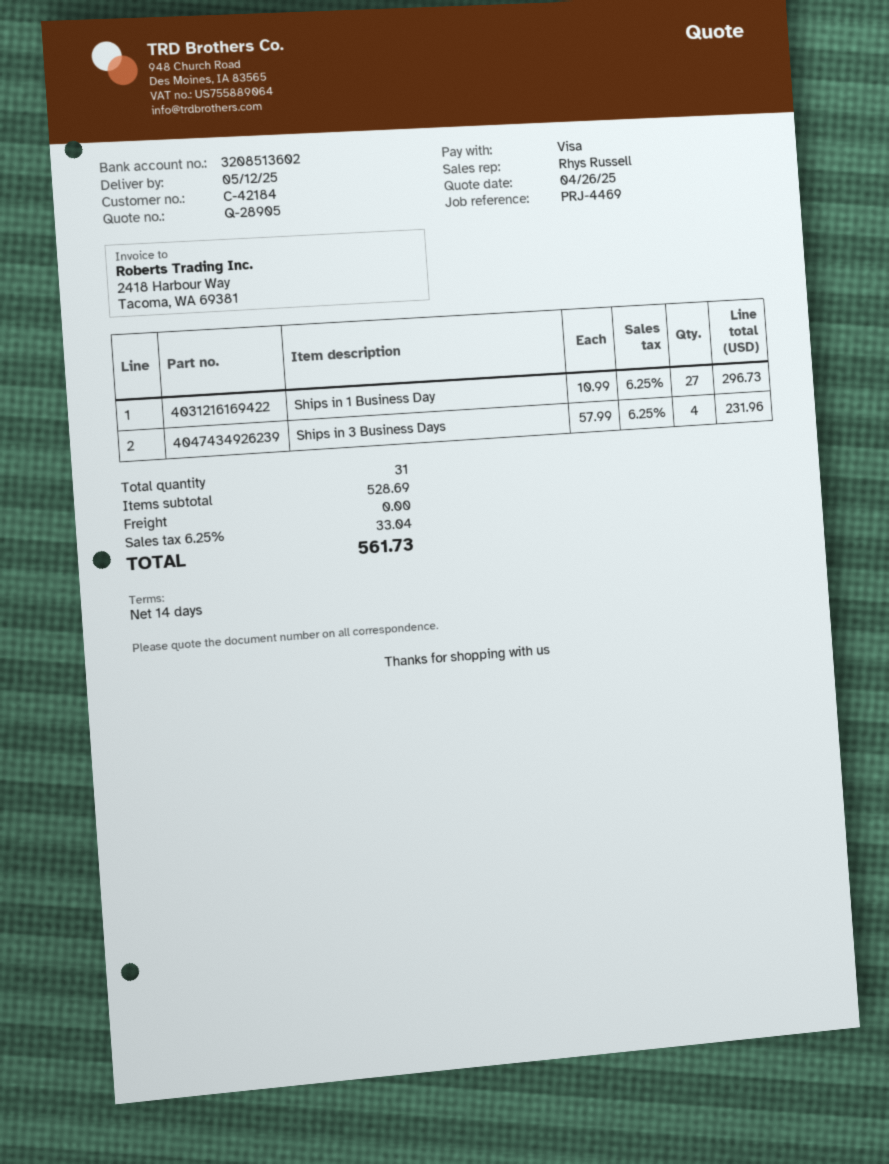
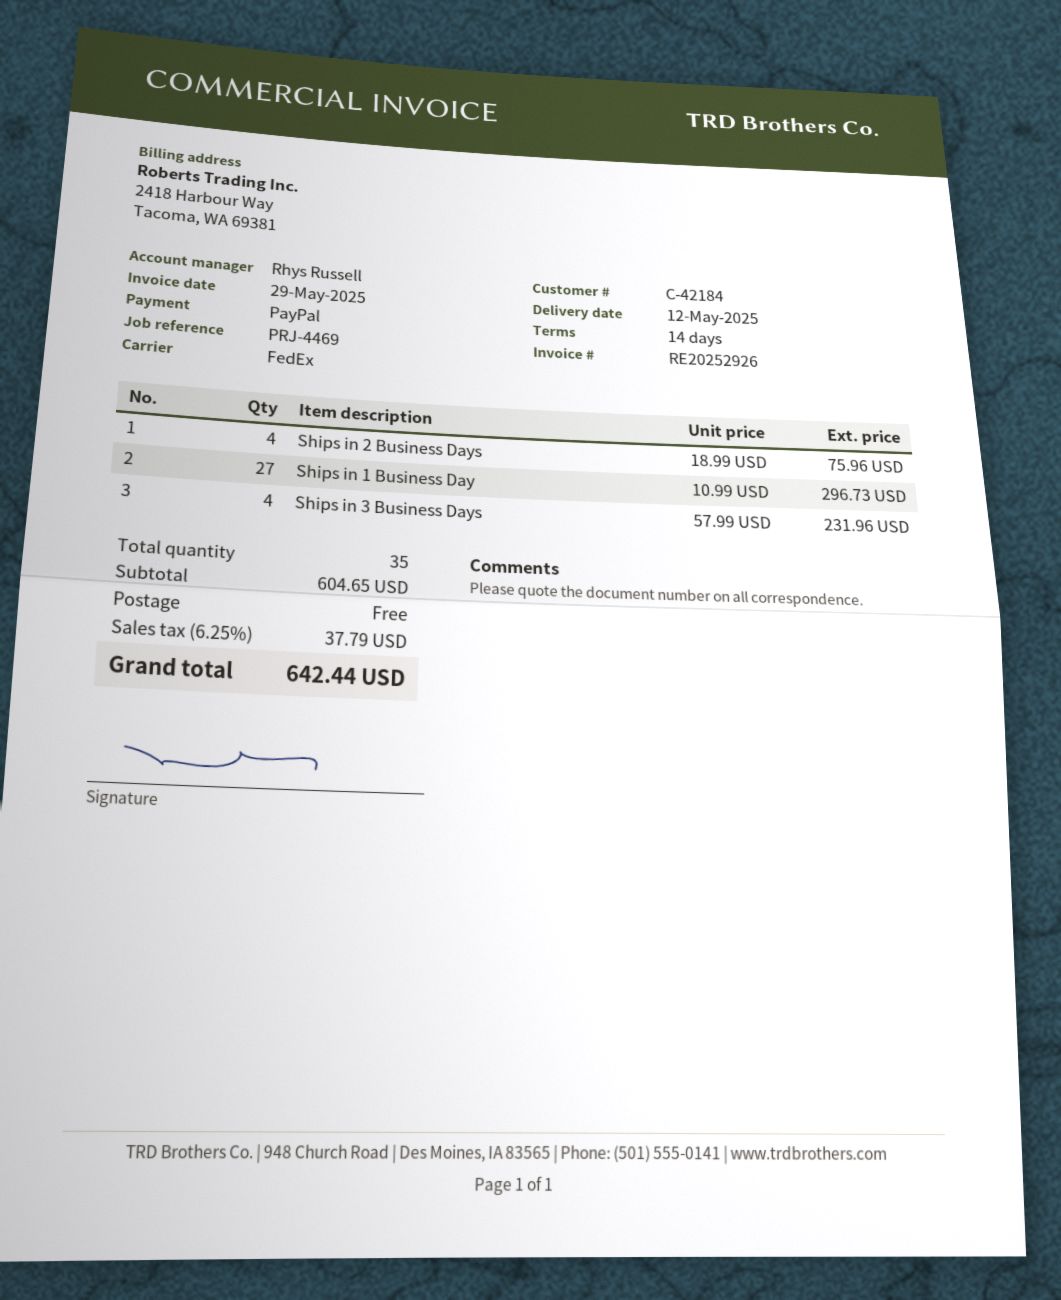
payment method: Visa -> PayPal
Ships in 2 Business Days: none -> 4 x 18.99 = 75.96
total quantity: 31 -> 35
subtotal: 528.69 -> 604.65
tax: 6.25% = 33.04 -> 6.25% = 37.79
total: 561.73 -> 642.44

